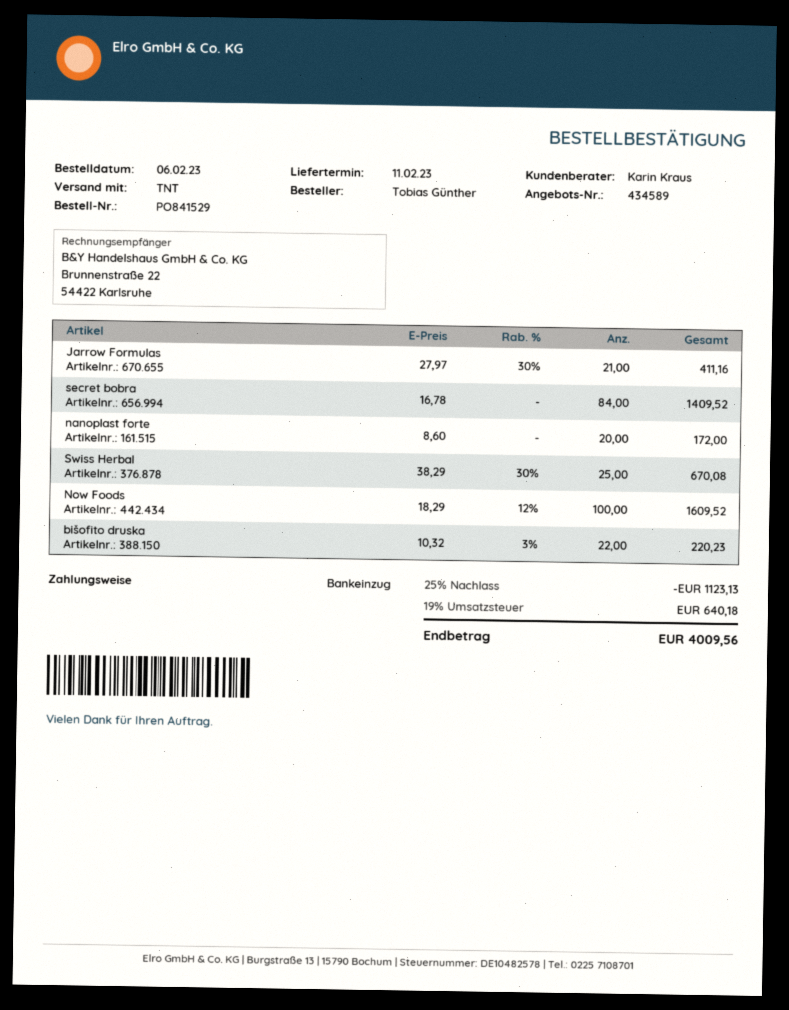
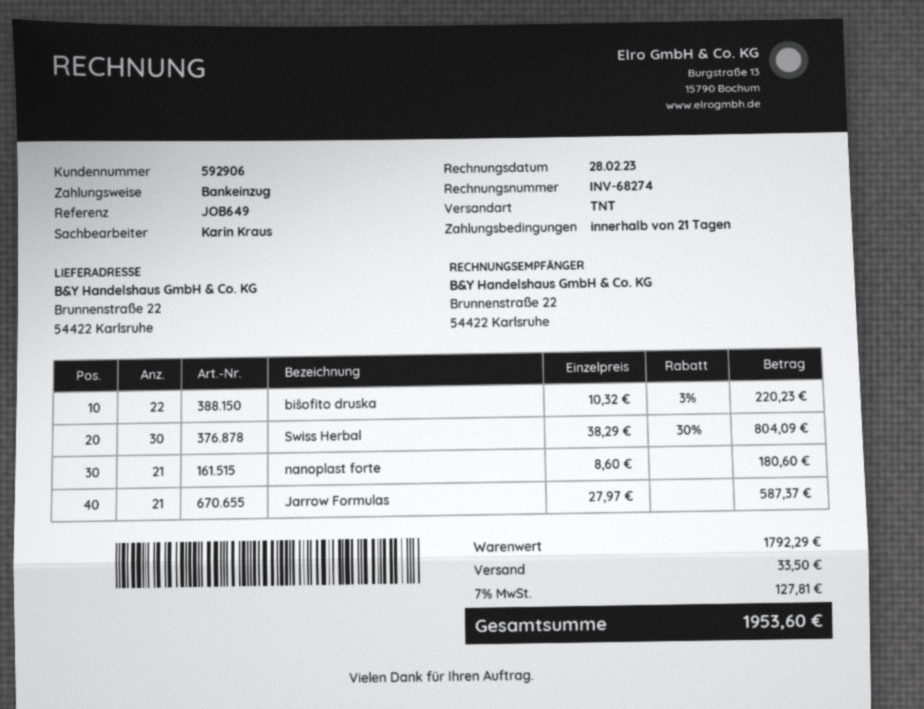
Jarrow Formulas: 21 x 27.97 - 30% = 411.16 -> 21 x 27.97 = 587.37
secret bobra: 84 x 16.78 = 1409.52 -> none
nanoplast forte: 20 x 8.60 = 172.00 -> 21 x 8.60 = 180.60
Swiss Herbal: 25 x 38.29 - 30% = 670.08 -> 30 x 38.29 - 30% = 804.09
Now Foods: 100 x 18.29 - 12% = 1609.52 -> none
discount: 25% = 1123.13 -> none
shipping: none -> 33.50
tax: 19% = 640.18 -> 7% = 127.81
total: 4009.56 -> 1953.60

